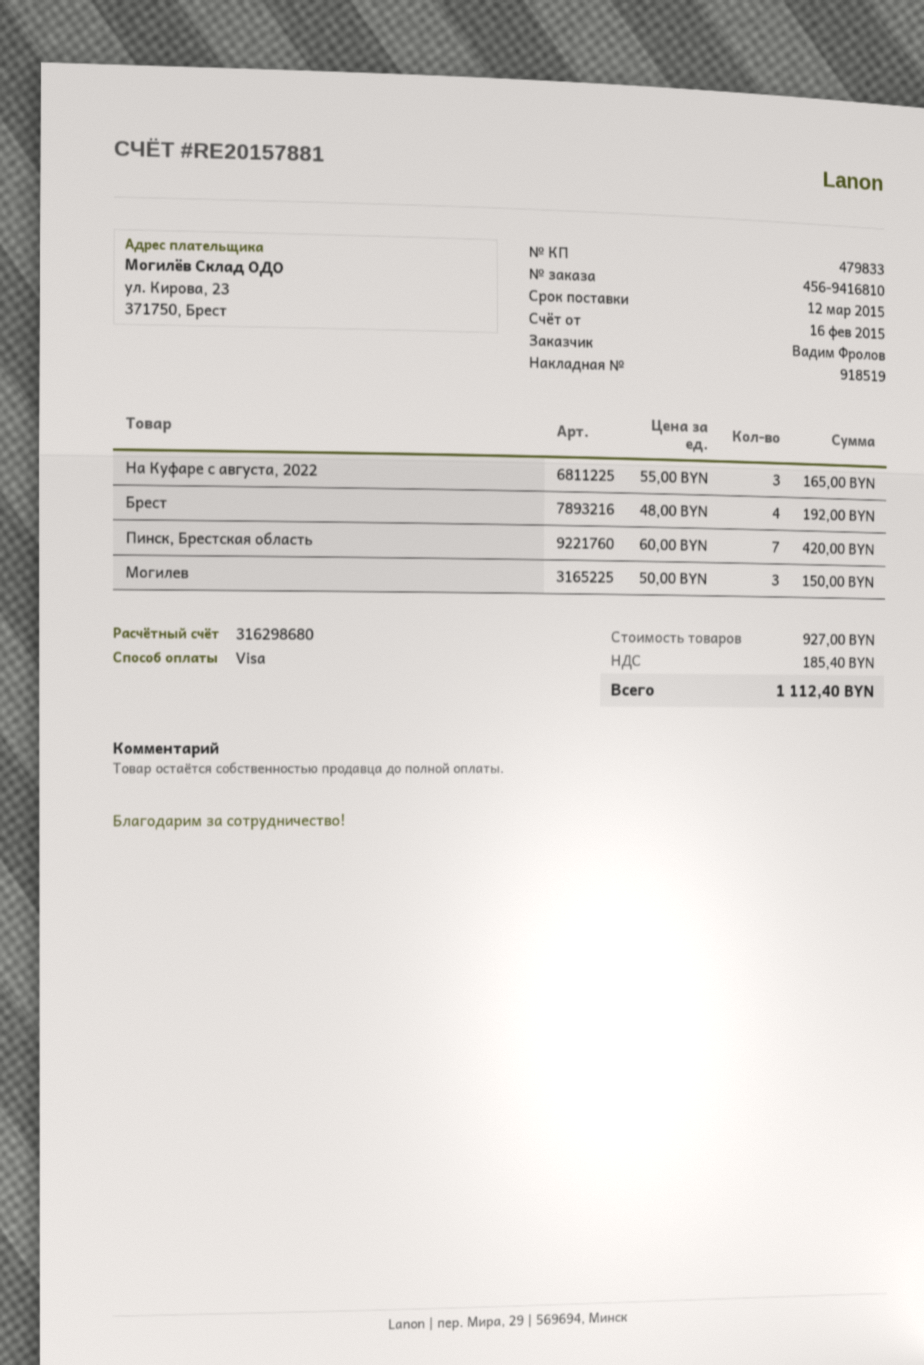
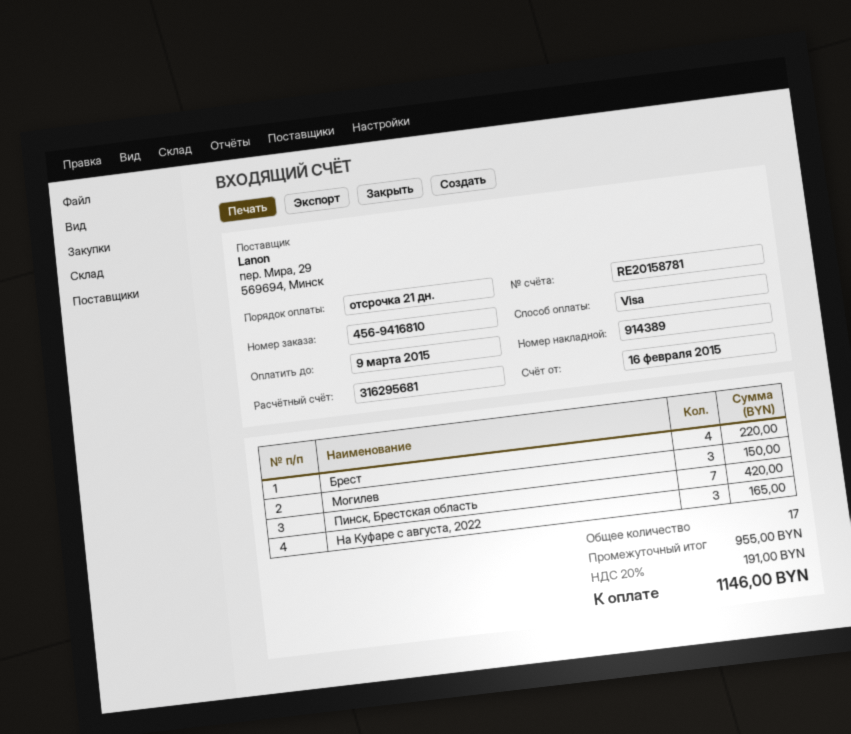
delivery note number: 918519 -> 914389
invoice number: RE20157881 -> RE20158781
bank account: 316298680 -> 316295681
Брест: 4 for 192.00 -> 4 for 220.00
subtotal: 927.00 -> 955.00
tax: 185.40 -> 191.00
total: 1112.40 -> 1146.00

